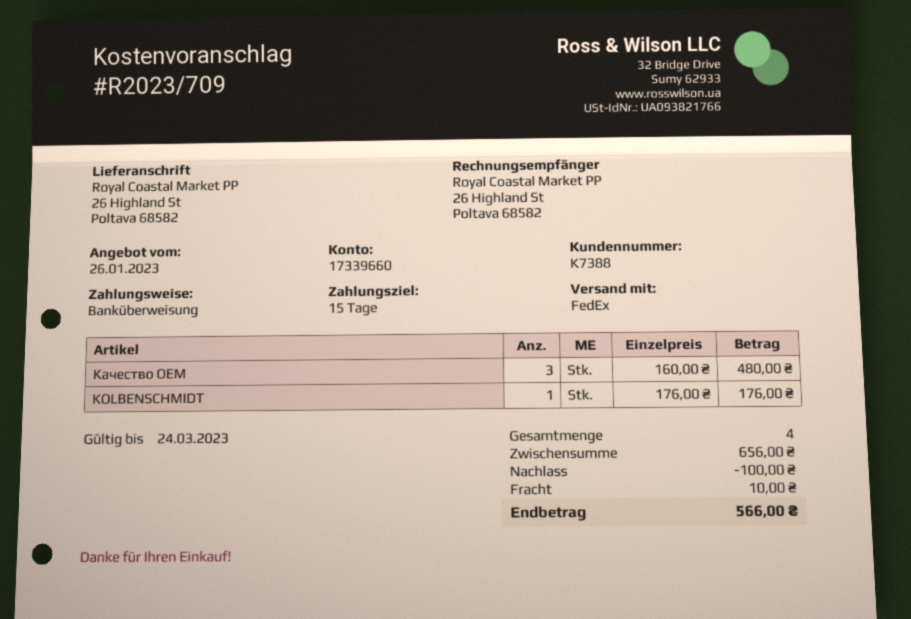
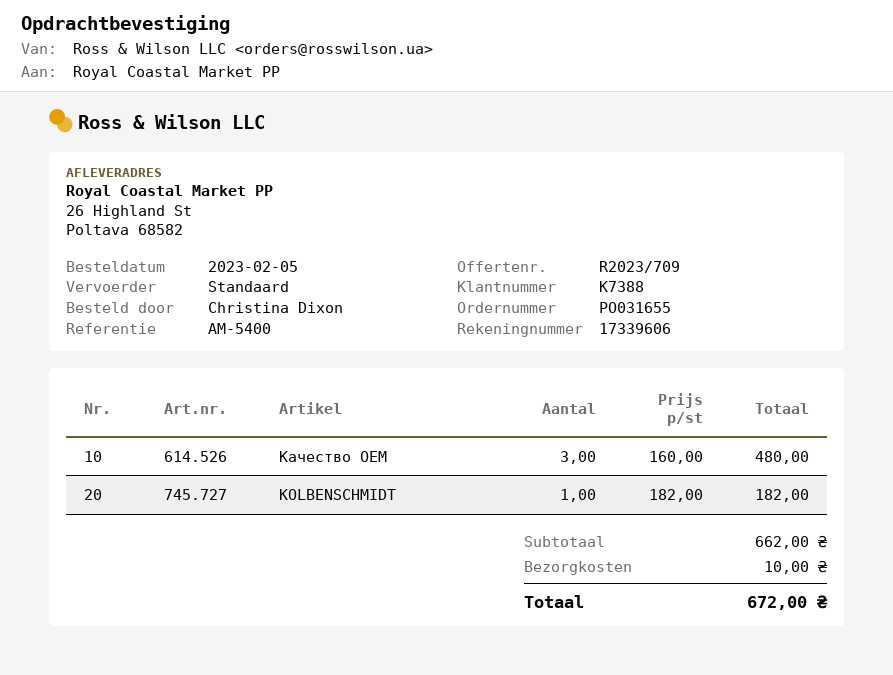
bank account: 17339660 -> 17339606
shipping method: FedEx -> standard
KOLBENSCHMIDT: 1 x 176.00 = 176.00 -> 1 x 182.00 = 182.00
subtotal: 656.00 -> 662.00
discount: 100.00 -> none
total: 566.00 -> 672.00

